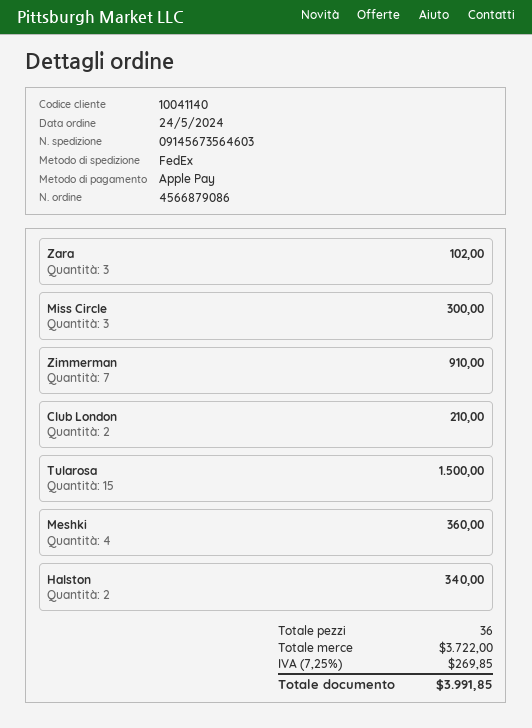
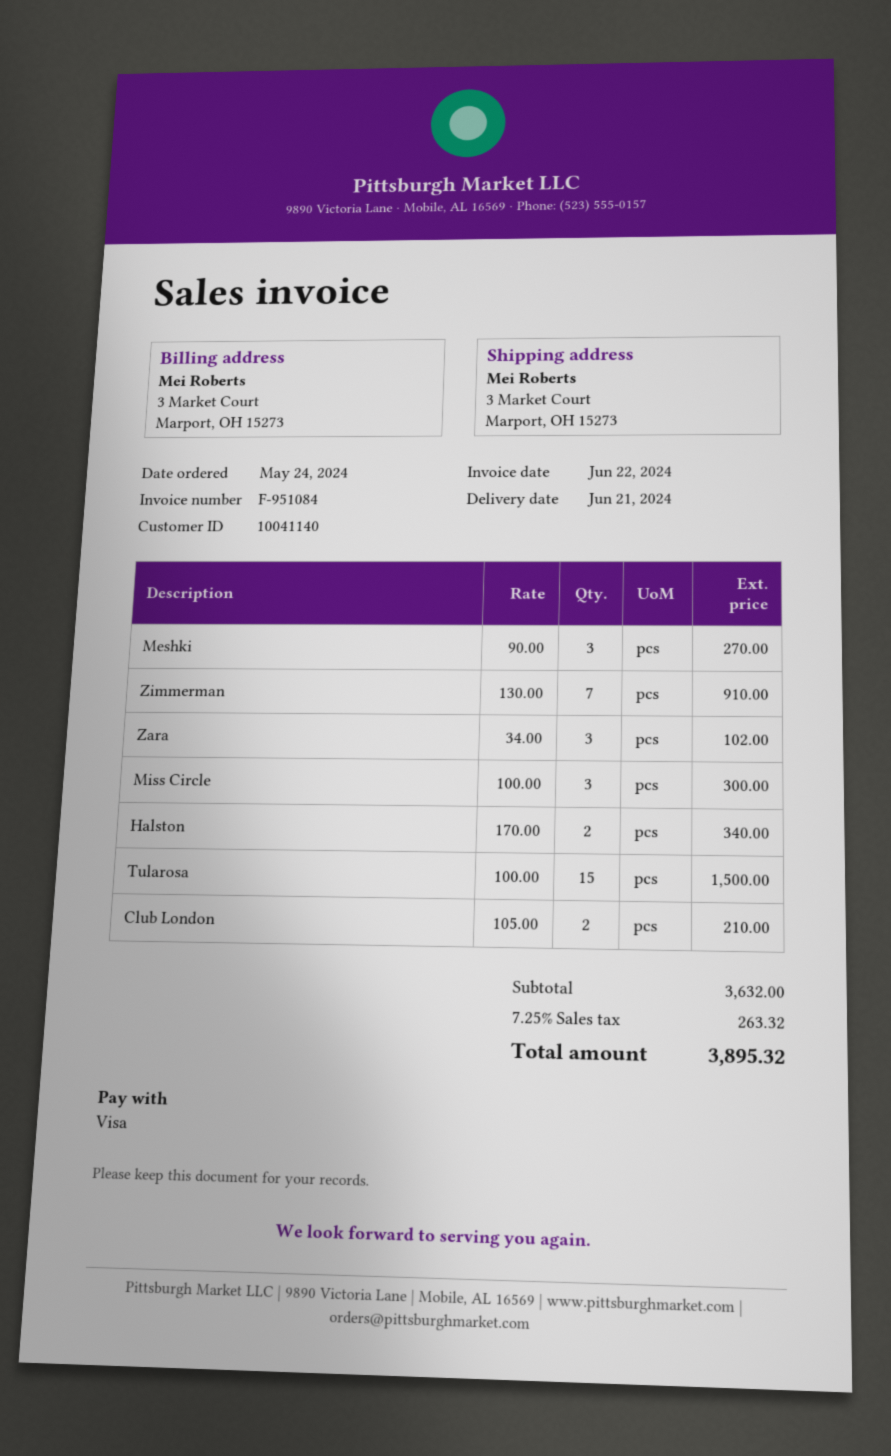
payment method: Apple Pay -> Visa
Meshki: 4 for 360.00 -> 3 for 270.00
subtotal: 3722.00 -> 3632.00
tax: 7.25% = 269.85 -> 7.25% = 263.32
total: 3991.85 -> 3895.32

